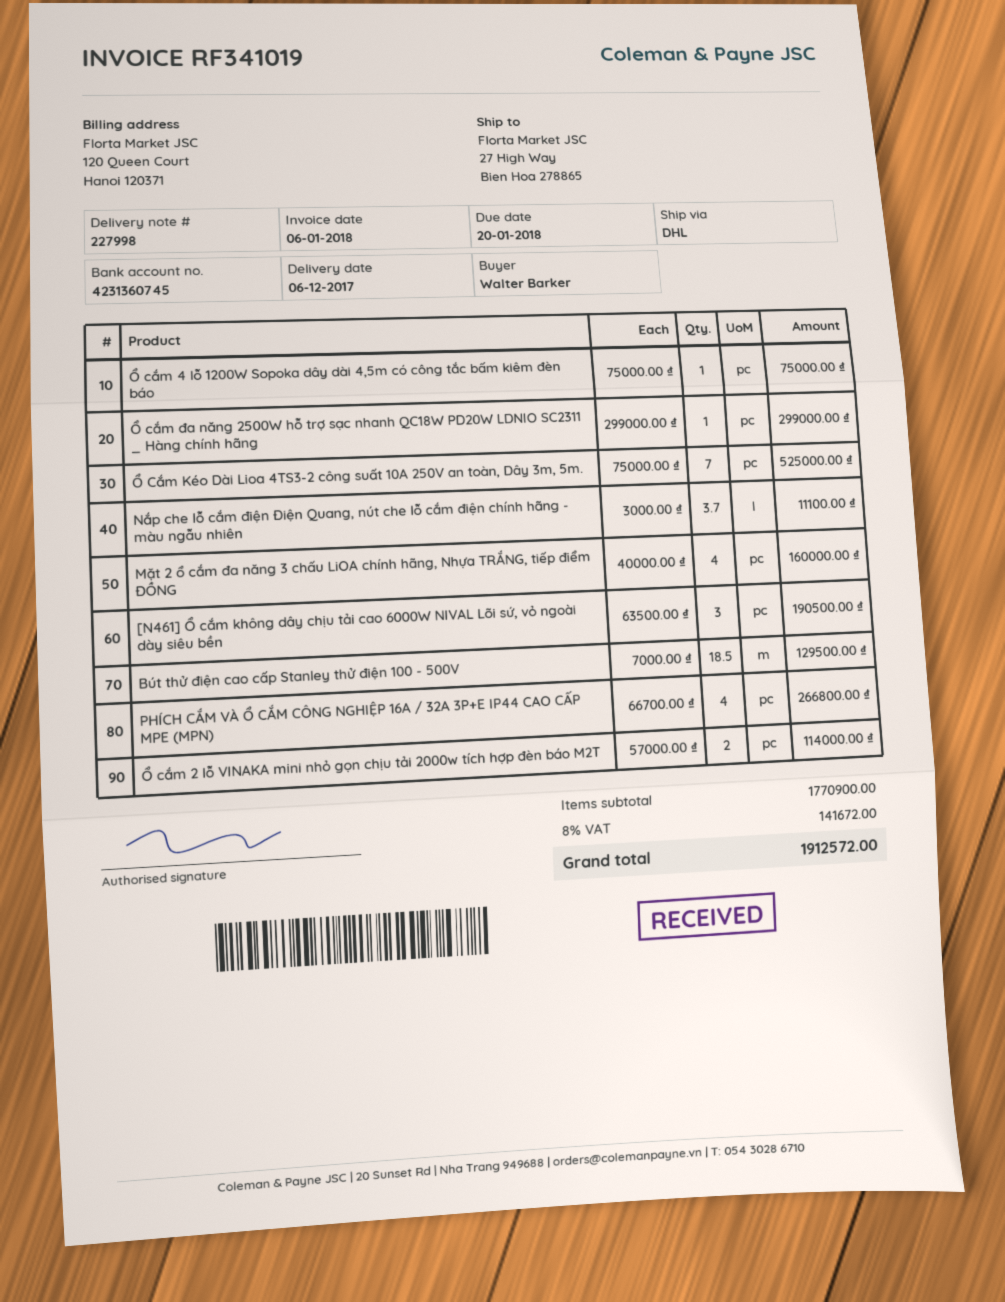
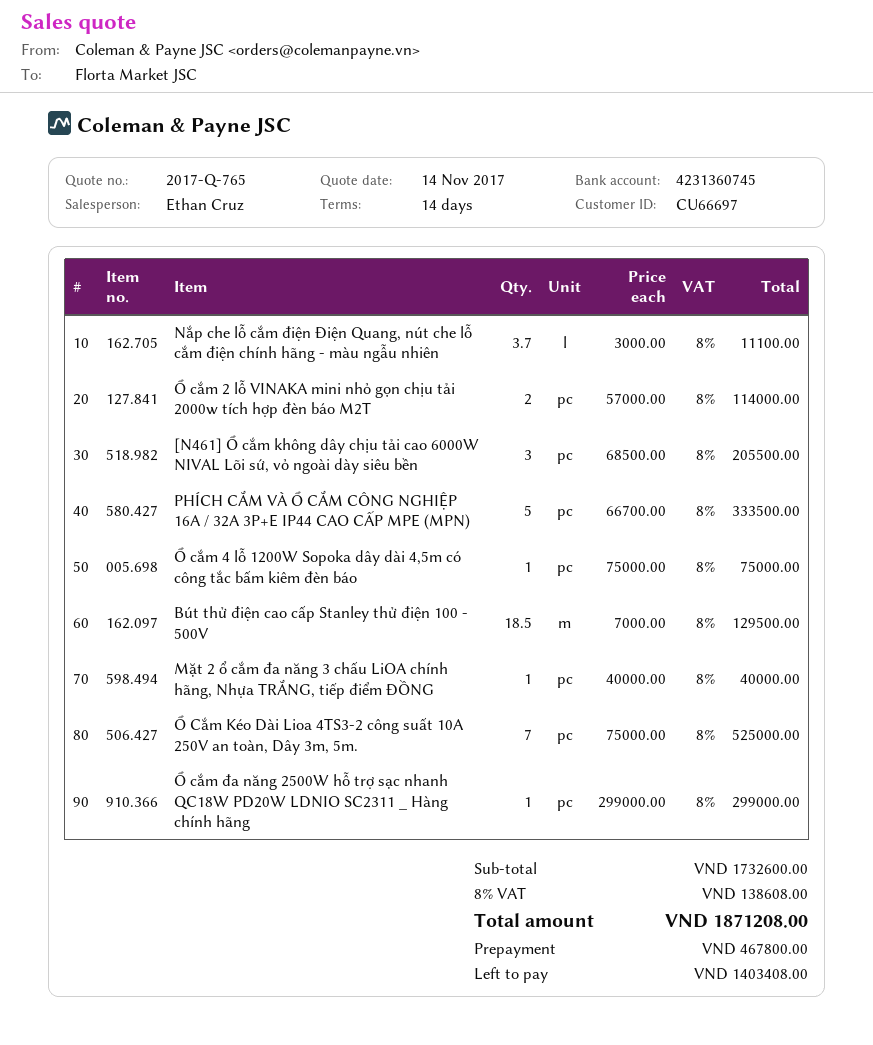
Mặt 2 ổ cắm đa năng 3 chấu LiOA chính hãng, Nhựa TRẮNG, tiếp điểm ĐỒNG: 4 x 40000.00 = 160000.00 -> 1 x 40000.00 = 40000.00
[N461] Ổ cắm không dây chịu tải cao 6000W NIVAL Lõi sứ, vỏ ngoài dày siêu bền: 3 x 63500.00 = 190500.00 -> 3 x 68500.00 = 205500.00
PHÍCH CẮM VÀ Ổ CẮM CÔNG NGHIỆP 16A / 32A 3P+E IP44 CAO CẤP MPE (MPN): 4 x 66700.00 = 266800.00 -> 5 x 66700.00 = 333500.00
subtotal: 1770900.00 -> 1732600.00
tax: 8% = 141672.00 -> 8% = 138608.00
total: 1912572.00 -> 1871208.00

